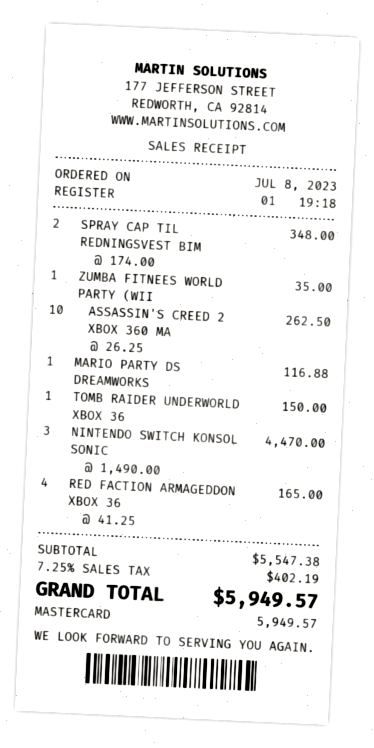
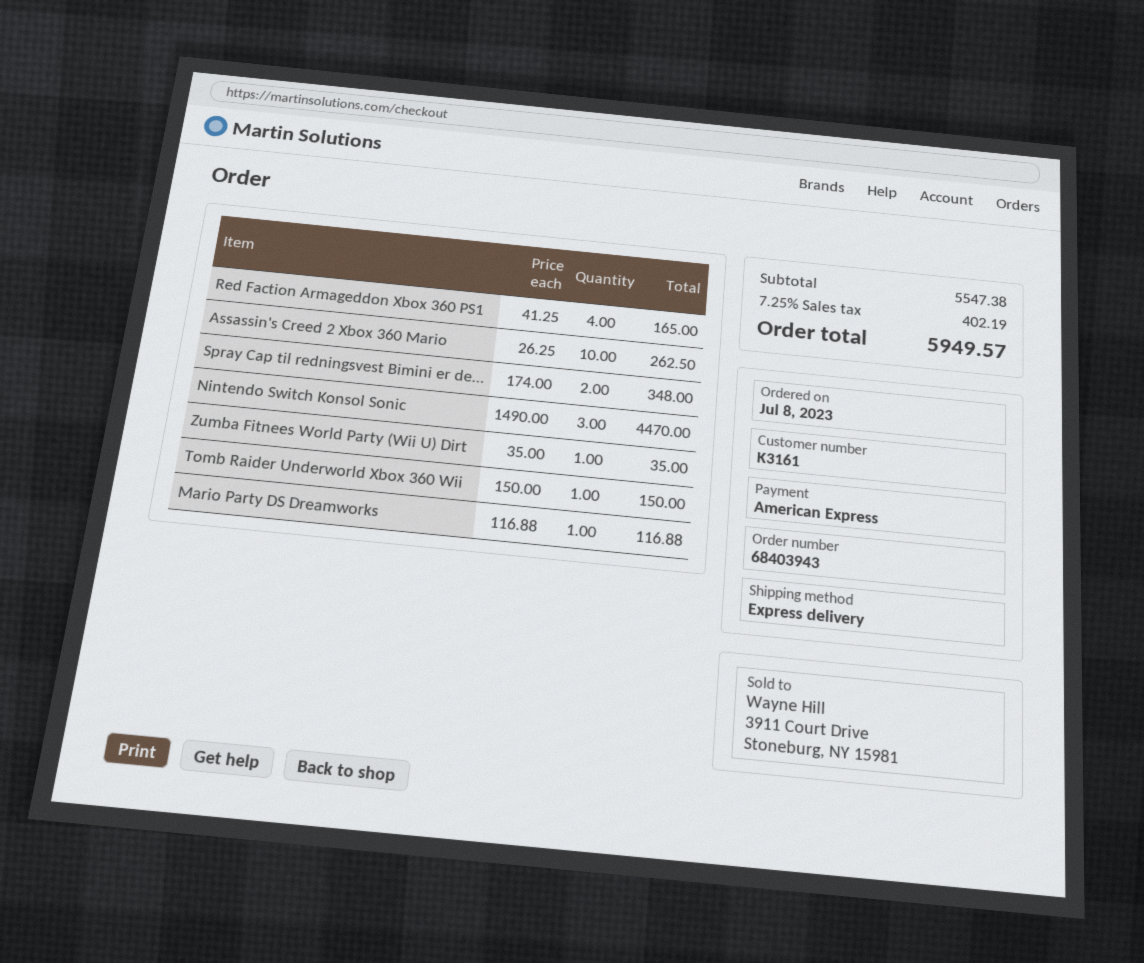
payment method: Mastercard -> American Express

